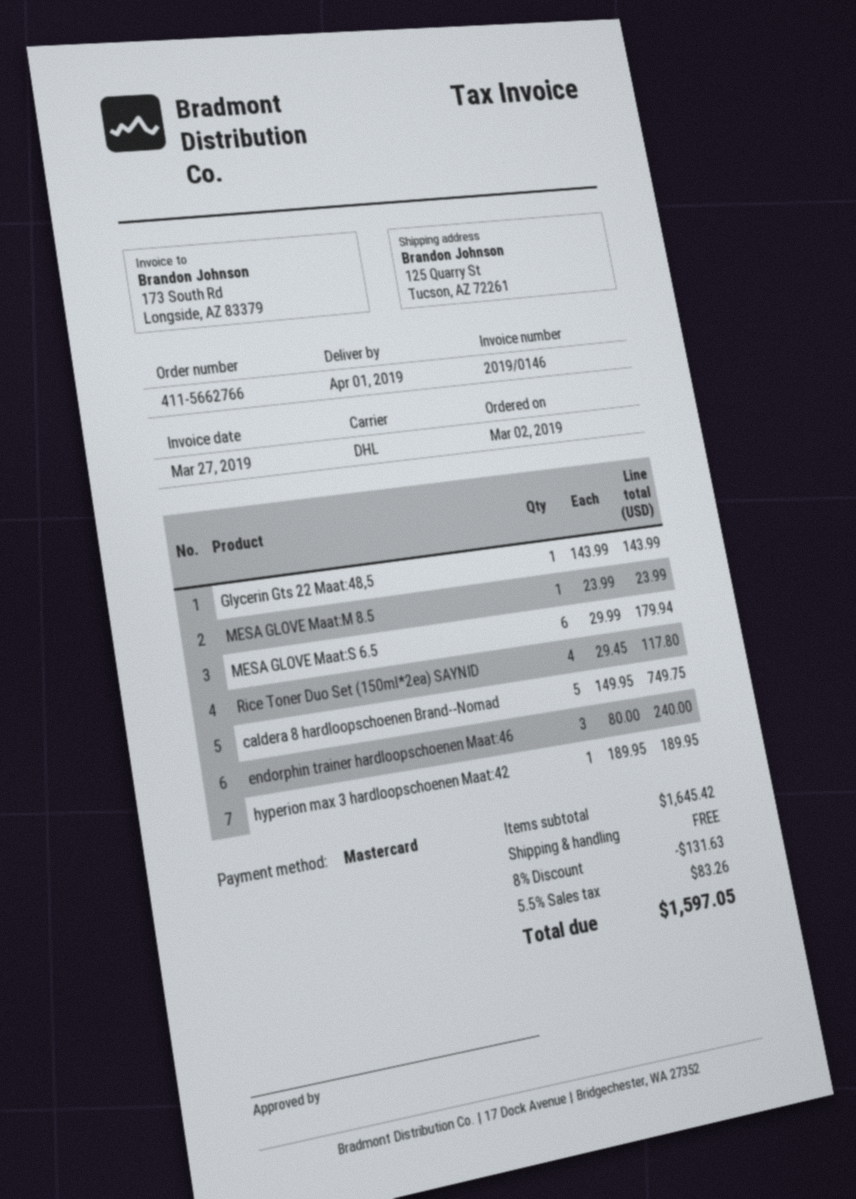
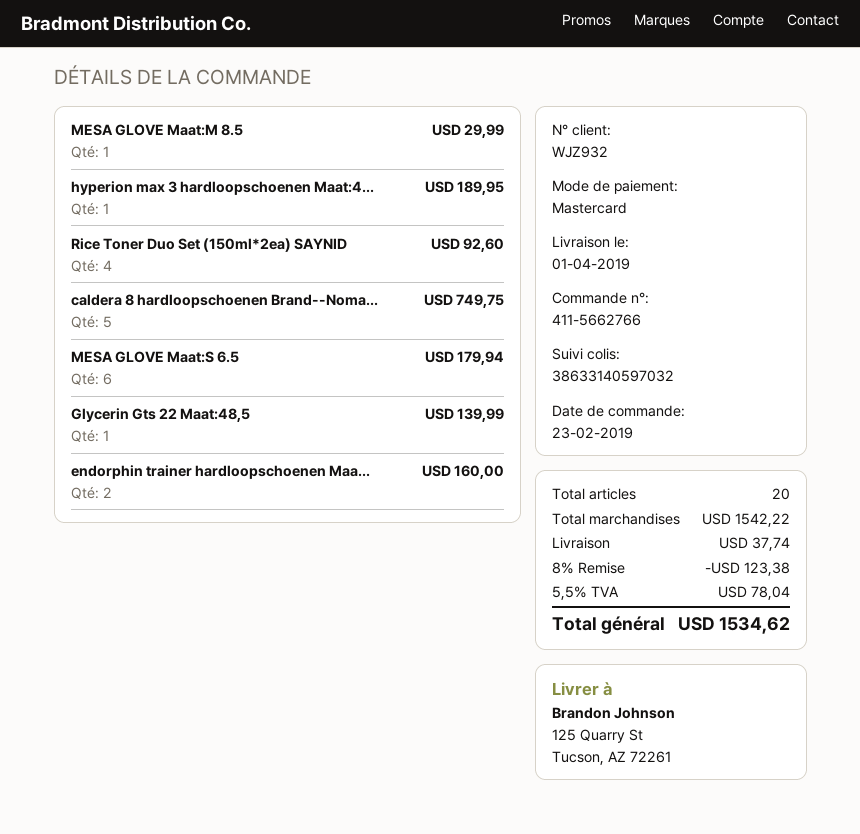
order date: 2019-03-02 -> 2019-02-23
Glycerin Gts 22 Maat:48,5: 1 for 143.99 -> 1 for 139.99
MESA GLOVE Maat:M 8.5: 1 for 23.99 -> 1 for 29.99
Rice Toner Duo Set (150ml*2ea) SAYNID: 4 for 117.80 -> 4 for 92.60
endorphin trainer hardloopschoenen Maat:46: 3 for 240.00 -> 2 for 160.00
subtotal: 1645.42 -> 1542.22
discount: 8% = 131.63 -> 8% = 123.38
shipping: 0.00 -> 37.74
tax: 5.5% = 83.26 -> 5.5% = 78.04
total: 1597.05 -> 1534.62

